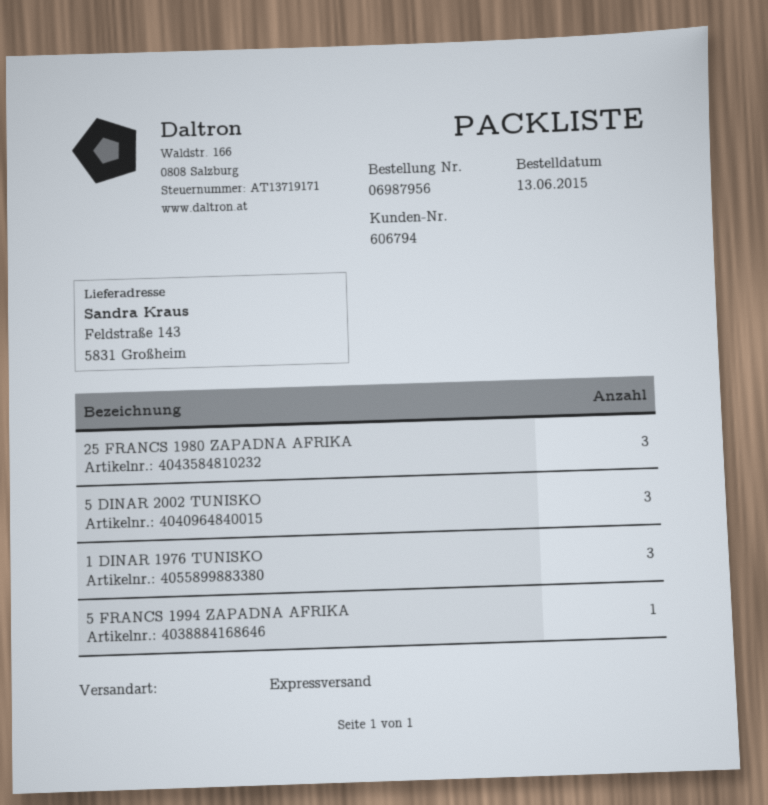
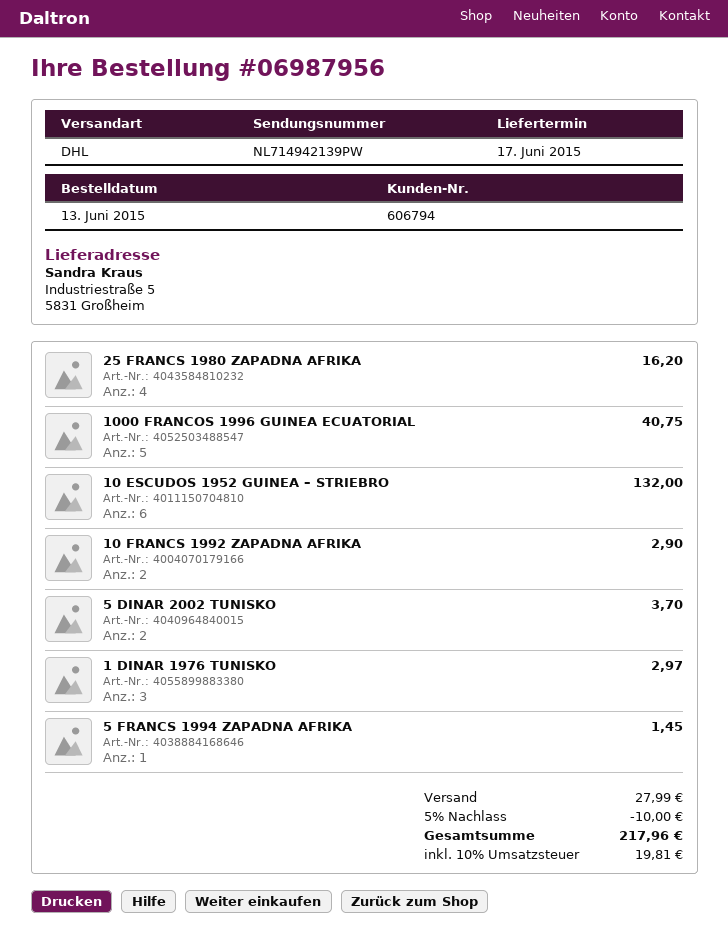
shipping method: express -> DHL
ship to: Feldstraße 143, 5831 Großheim -> Industriestraße 5, 5831 Großheim
25 FRANCS 1980 ZAPADNA AFRIKA: 3 -> 4
5 DINAR 2002 TUNISKO: 3 -> 2
1000 FRANCOS 1996 GUINEA ECUATORIAL: none -> 5
10 ESCUDOS 1952 GUINEA – STRIEBRO: none -> 6
10 FRANCS 1992 ZAPADNA AFRIKA: none -> 2

